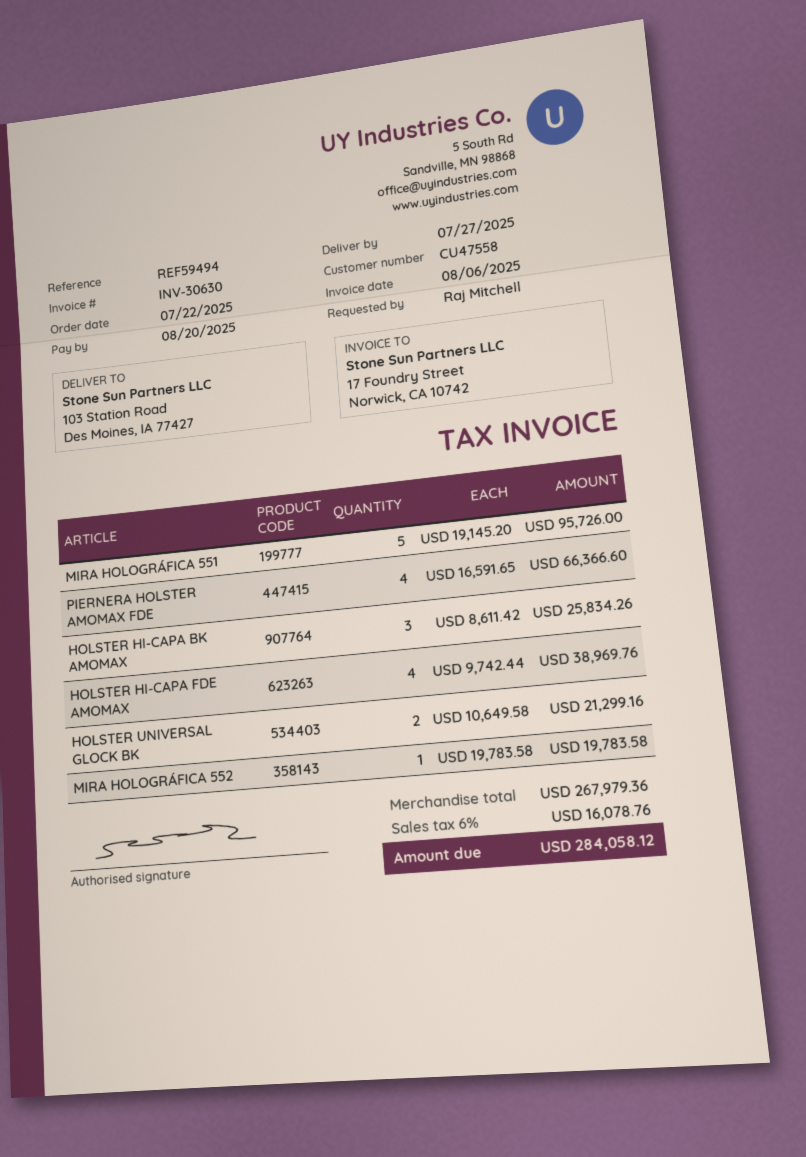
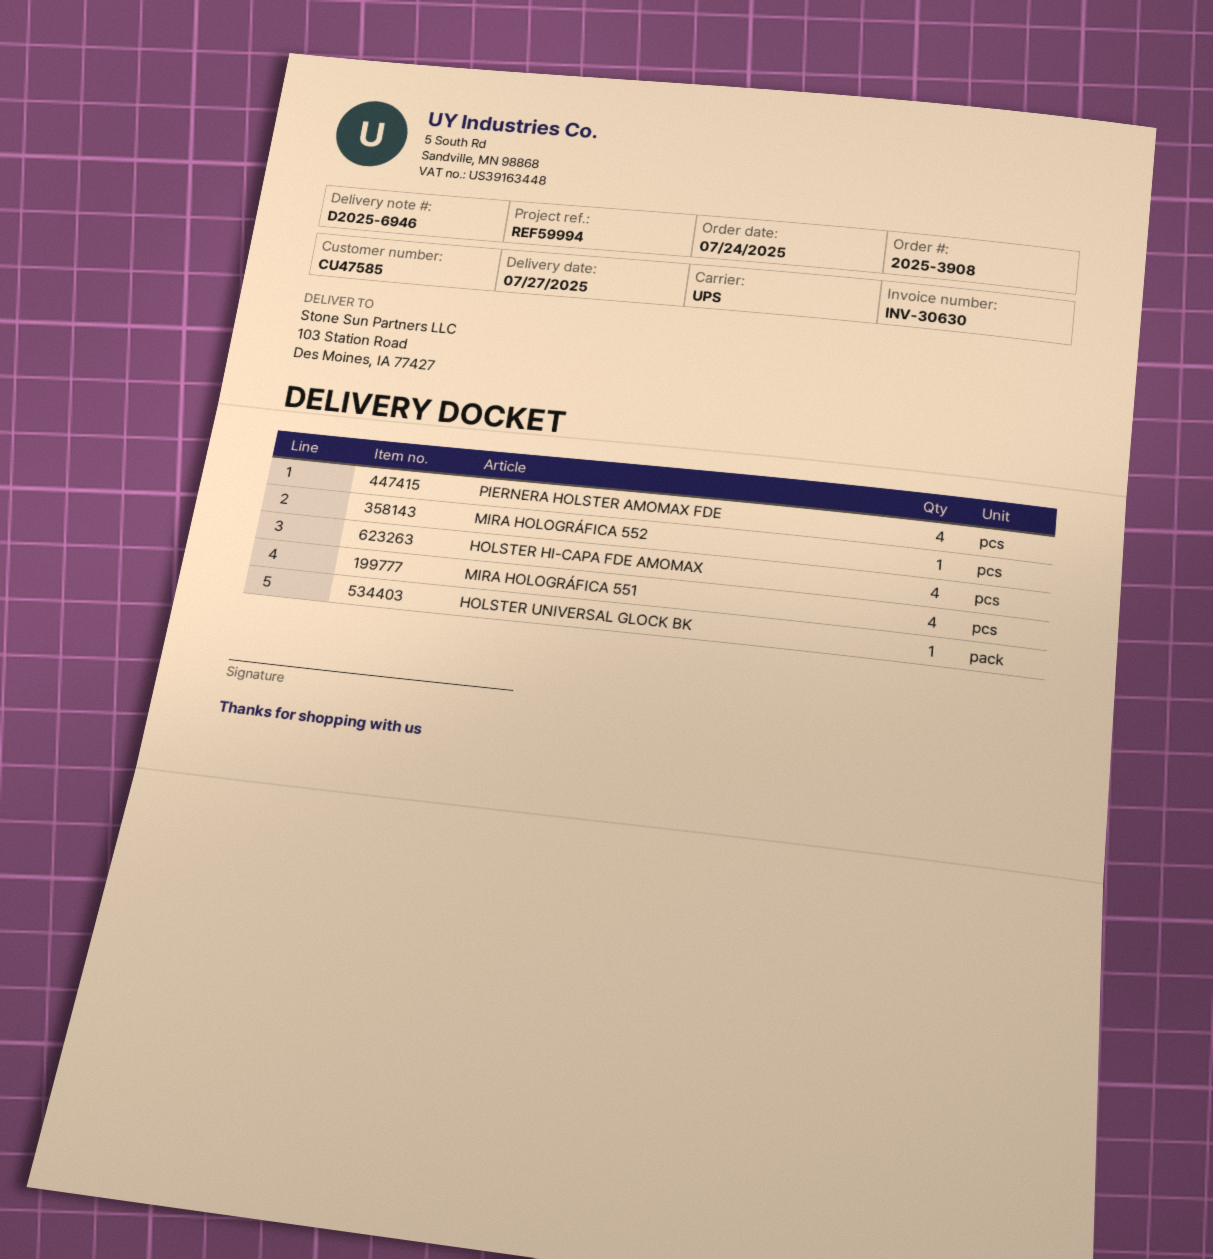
order date: 2025-07-22 -> 2025-07-24
customer number: CU47558 -> CU47585
reference: REF59494 -> REF59994
MIRA HOLOGRÁFICA 551: 5 -> 4
HOLSTER HI-CAPA BK AMOMAX: 3 -> none
HOLSTER UNIVERSAL GLOCK BK: 2 -> 1

